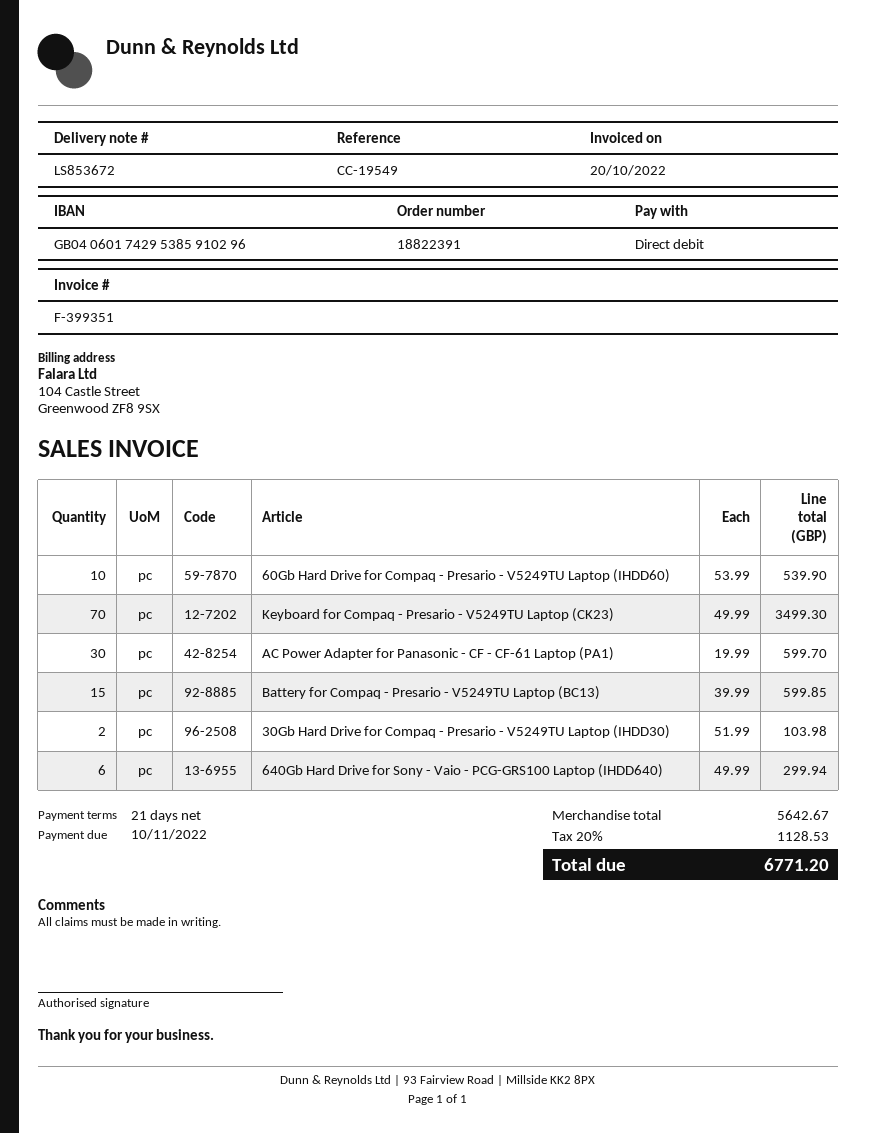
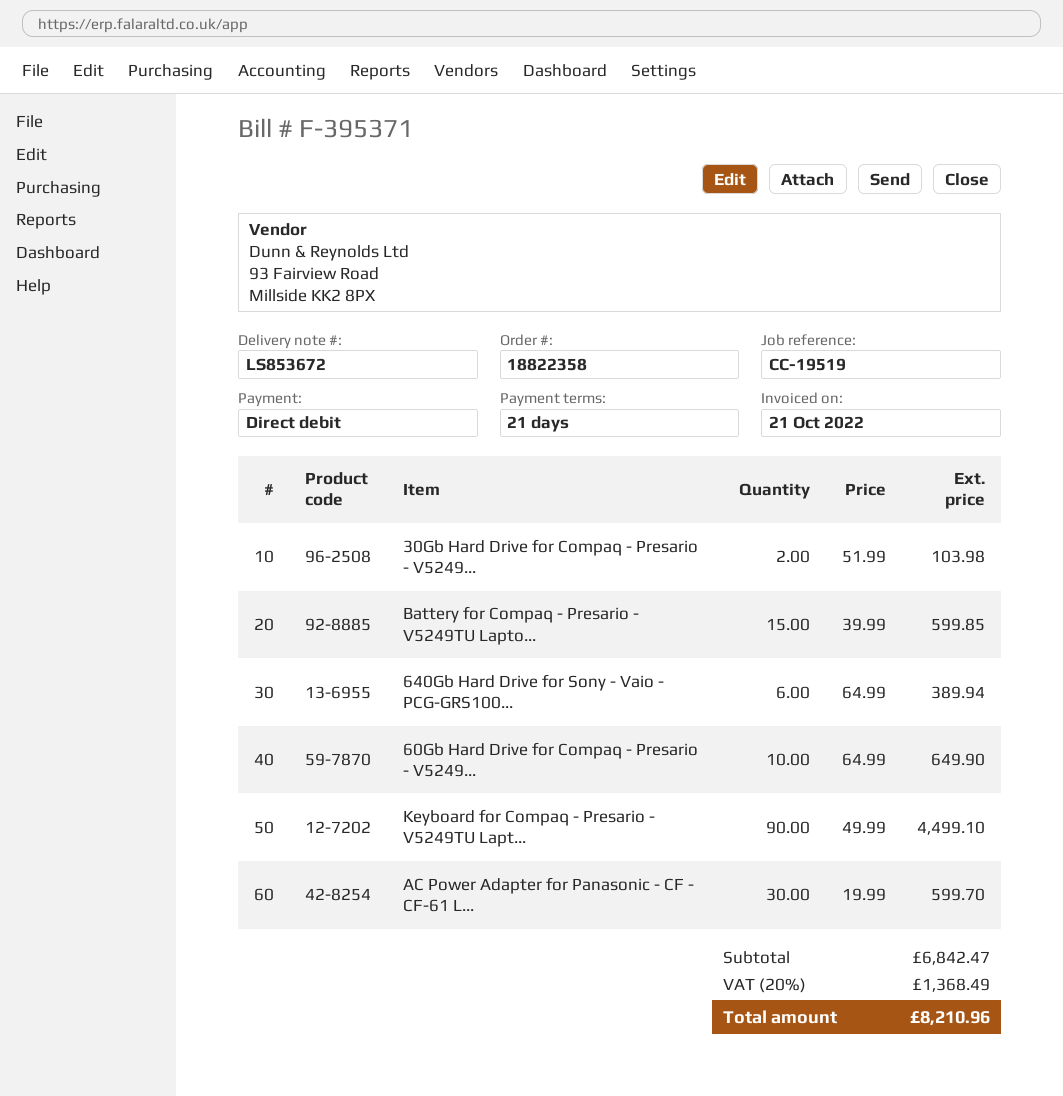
order number: 18822391 -> 18822358
invoice number: F-399351 -> F-395371
invoice date: 2022-10-20 -> 2022-10-21
reference: CC-19549 -> CC-19519
60Gb Hard Drive for Compaq - Presario - V5249TU Laptop (IHDD60): 10 x 53.99 = 539.90 -> 10 x 64.99 = 649.90
Keyboard for Compaq - Presario - V5249TU Laptop (CK23): 70 x 49.99 = 3499.30 -> 90 x 49.99 = 4499.10
640Gb Hard Drive for Sony - Vaio - PCG-GRS100 Laptop (IHDD640): 6 x 49.99 = 299.94 -> 6 x 64.99 = 389.94
subtotal: 5642.67 -> 6842.47
tax: 20% = 1128.53 -> 20% = 1368.49
total: 6771.20 -> 8210.96

